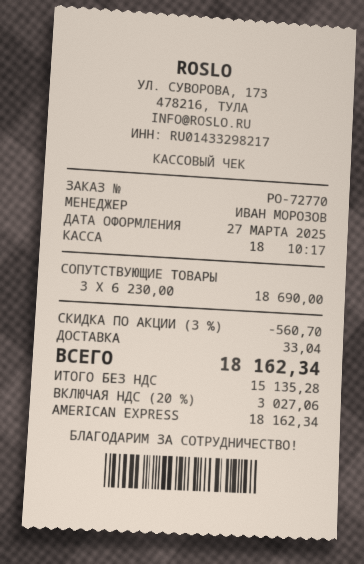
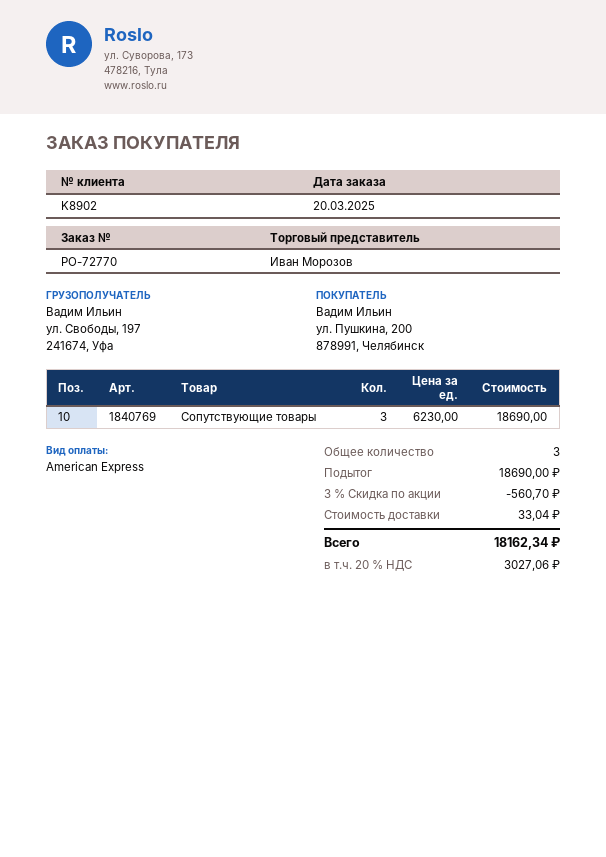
order date: 2025-03-27 -> 2025-03-20

